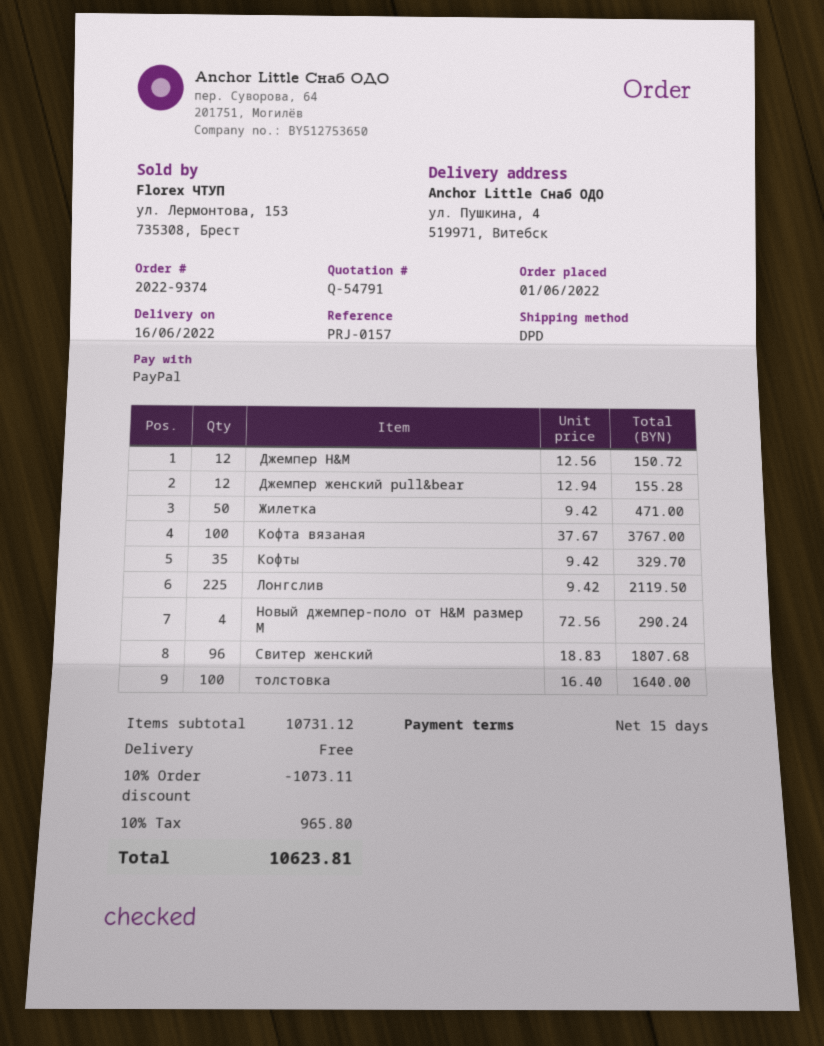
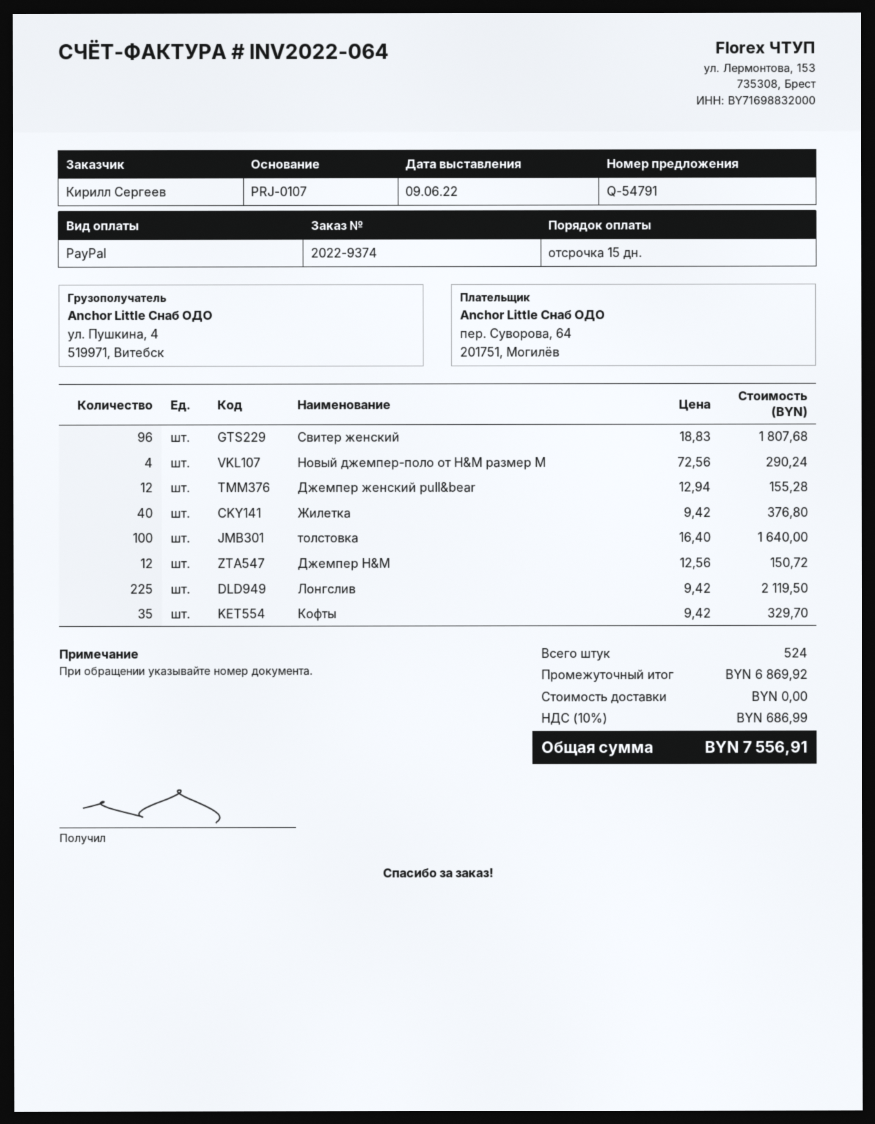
reference: PRJ-0157 -> PRJ-0107
Жилетка: 50 x 9.42 = 471.00 -> 40 x 9.42 = 376.80
Кофта вязаная: 100 x 37.67 = 3767.00 -> none
subtotal: 10731.12 -> 6869.92
discount: 10% = 1073.11 -> none
tax: 10% = 965.80 -> 10% = 686.99
total: 10623.81 -> 7556.91

